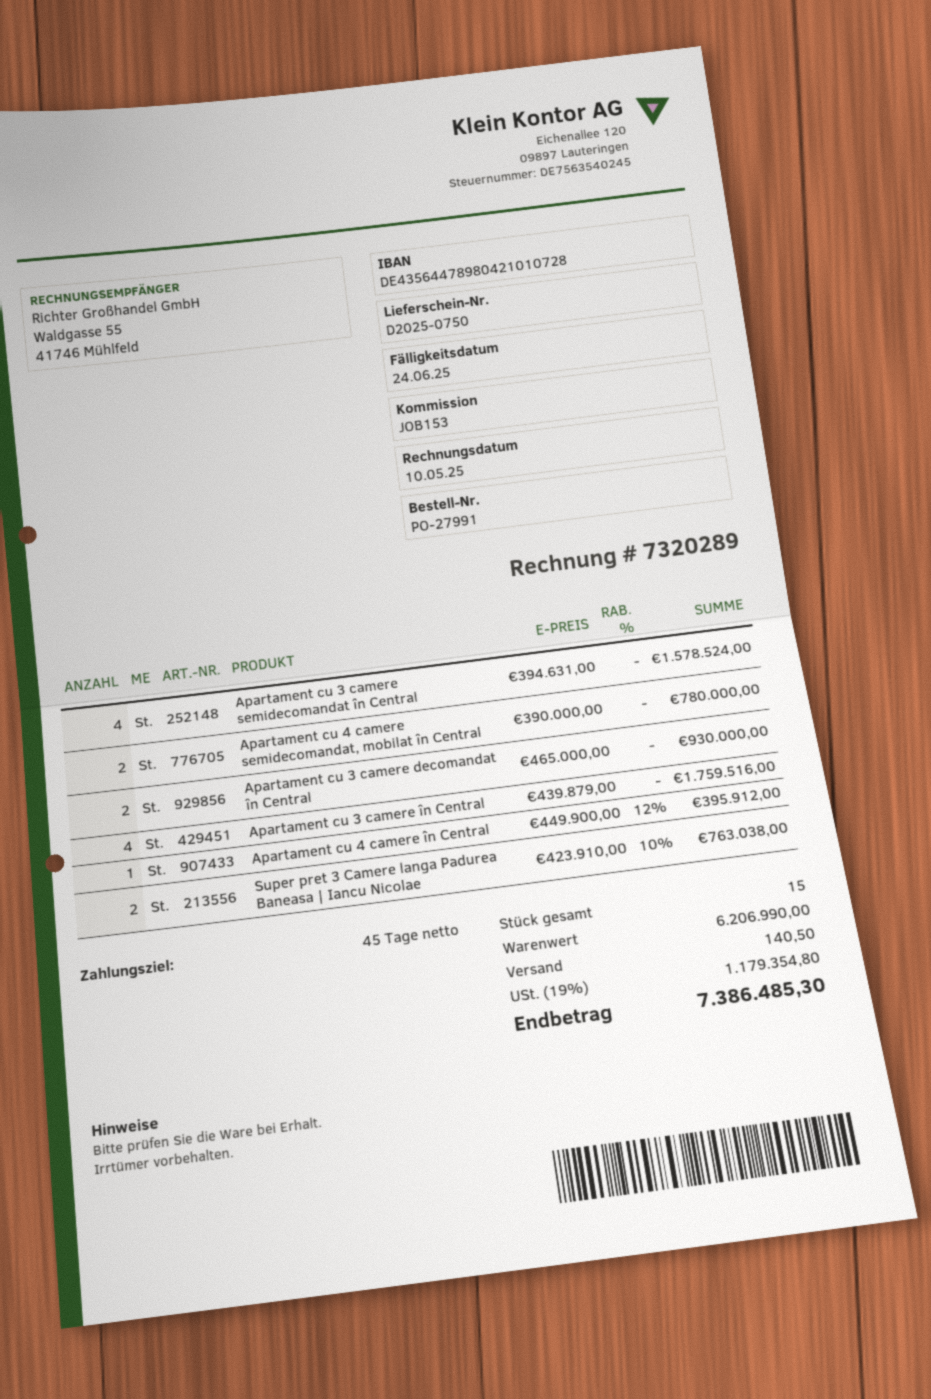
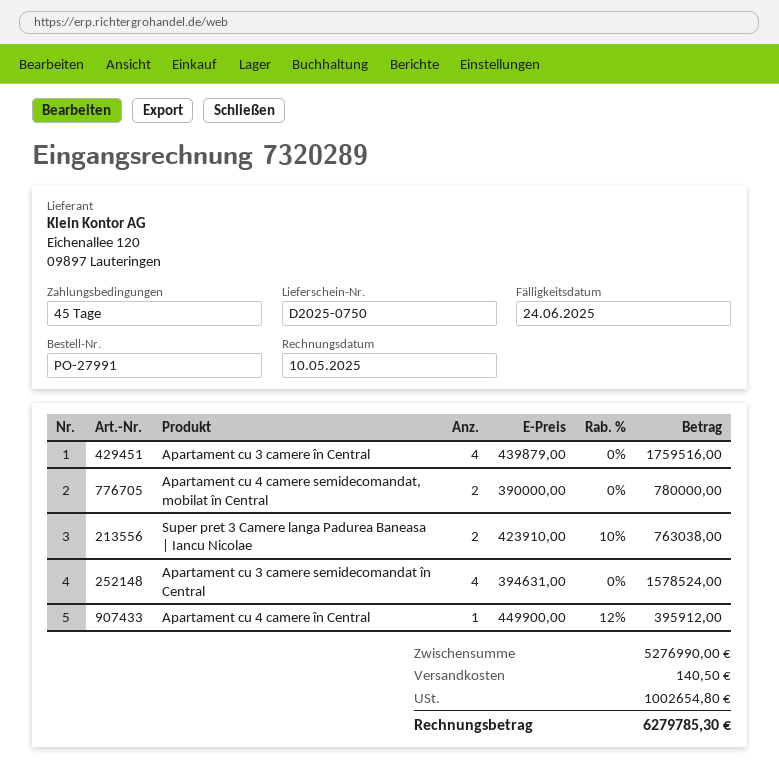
Apartament cu 3 camere decomandat în Central: 2 x 465000.00 = 930000.00 -> none
subtotal: 6206990.00 -> 5276990.00
tax: 1179354.80 -> 1002654.80
total: 7386485.30 -> 6279785.30

